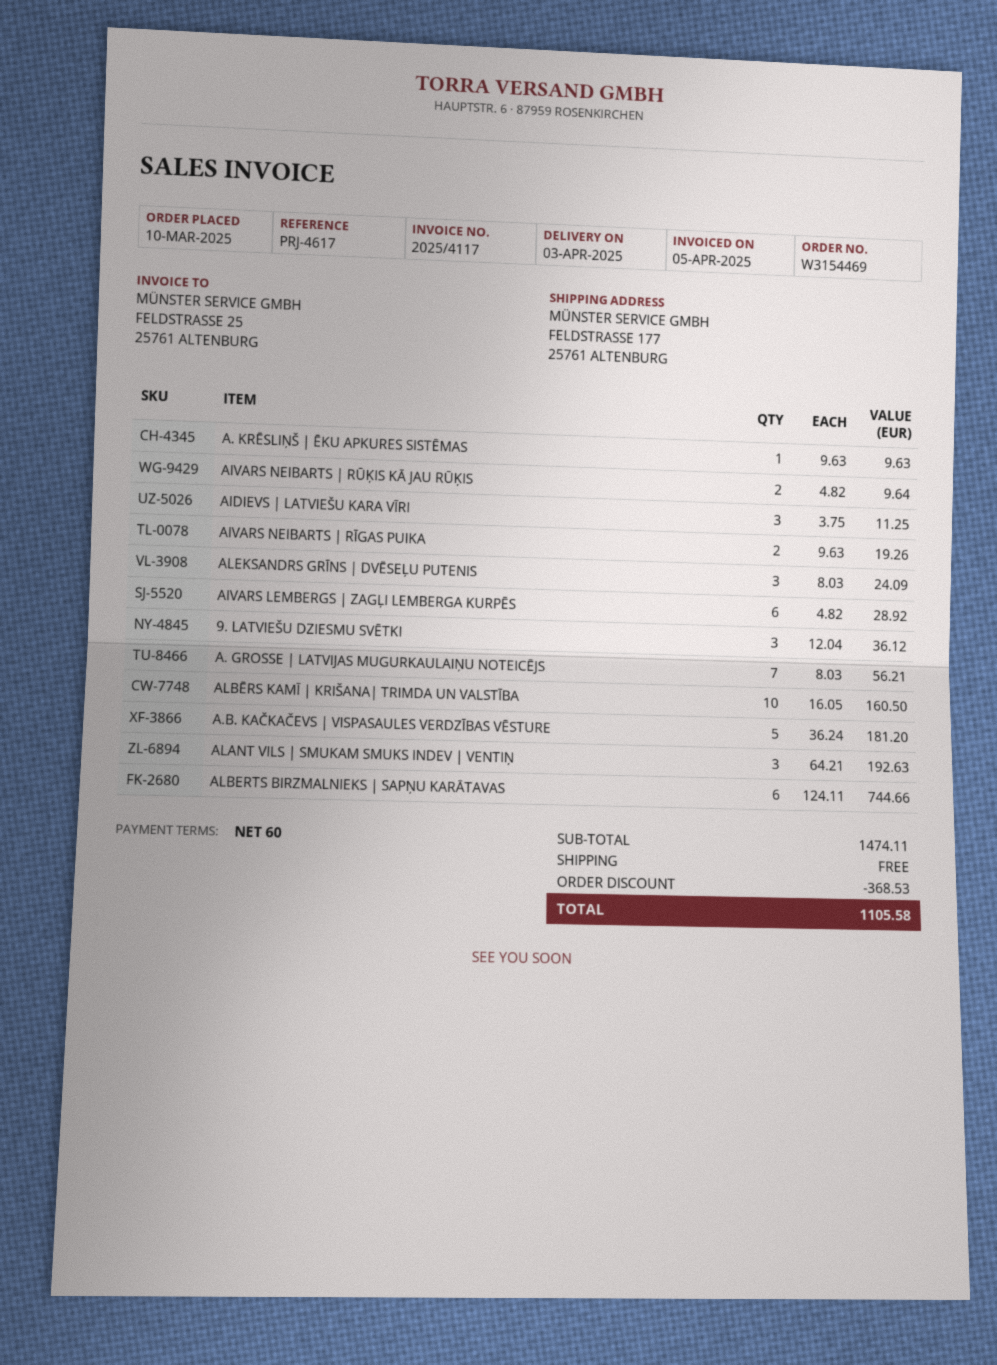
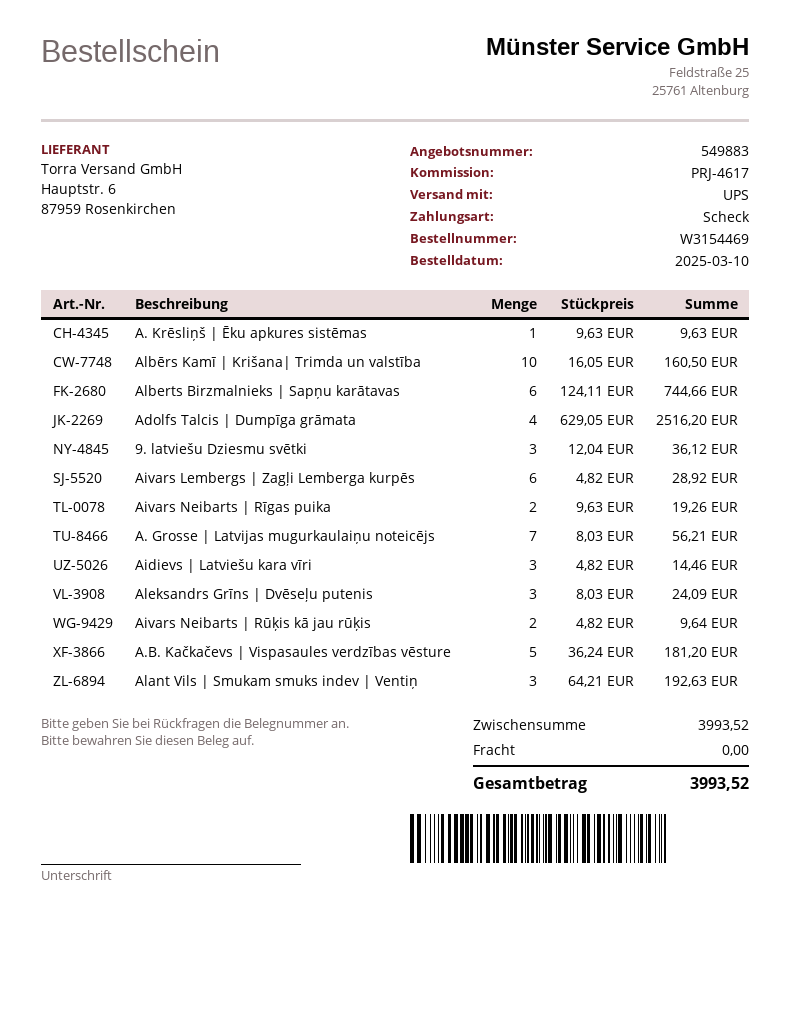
AIDIEVS | LATVIEŠU KARA VĪRI: 3 x 3.75 = 11.25 -> 3 x 4.82 = 14.46
Adolfs Talcis | Dumpīga grāmata: none -> 4 x 629.05 = 2516.20
subtotal: 1474.11 -> 3993.52
discount: 368.53 -> none
total: 1105.58 -> 3993.52

